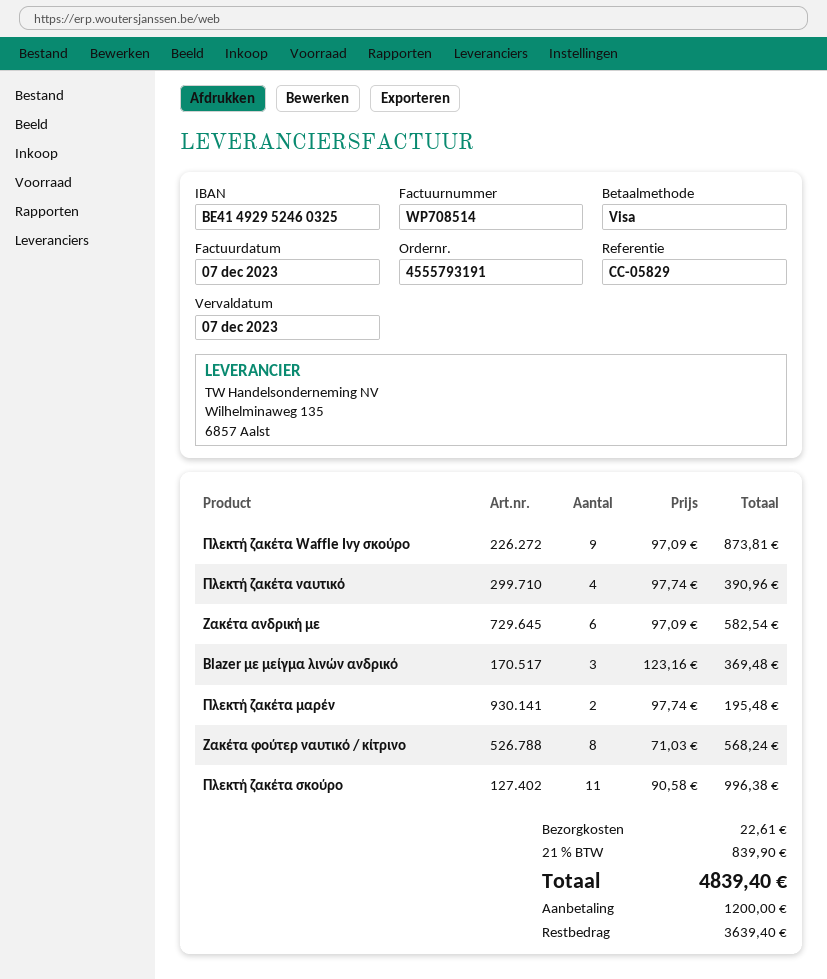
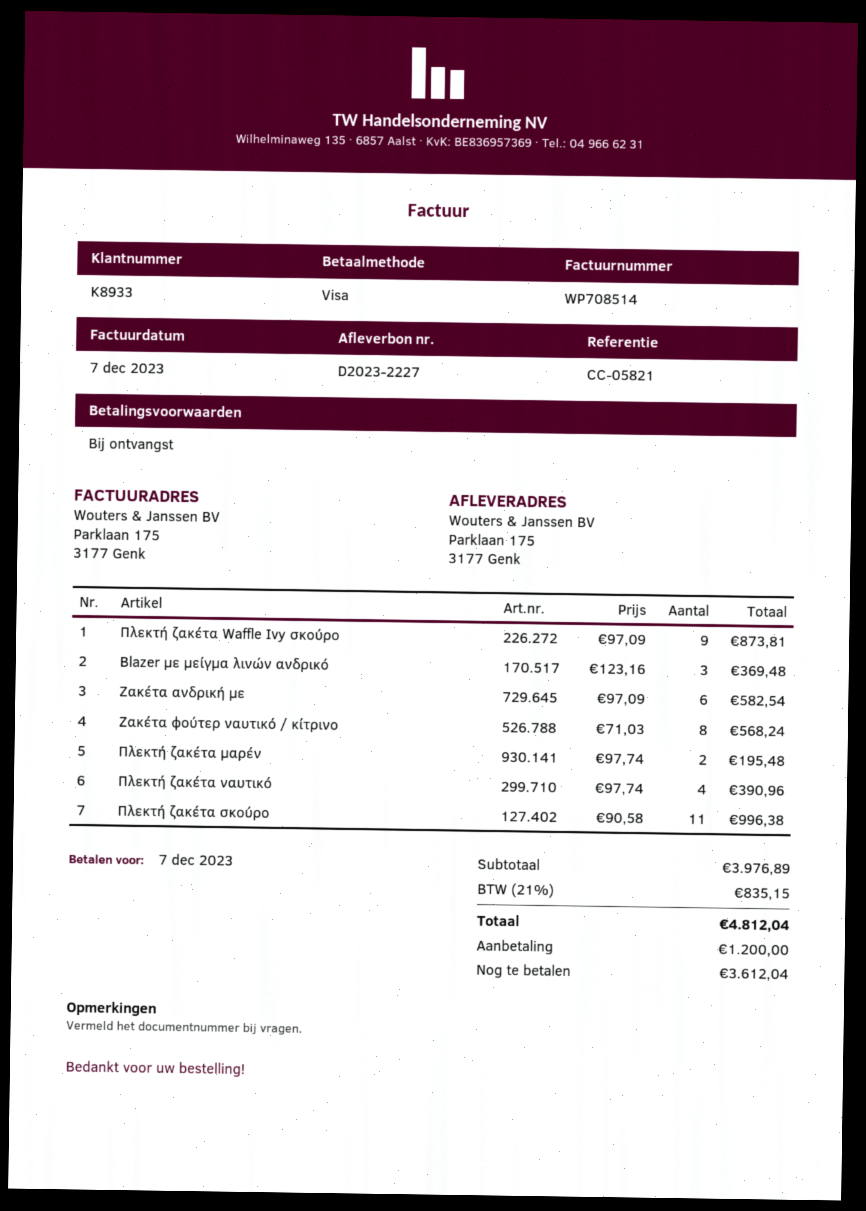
reference: CC-05829 -> CC-05821
shipping: 22.61 -> none
tax: 21% = 839.90 -> 21% = 835.15
total: 4839.40 -> 4812.04
balance: 3639.40 -> 3612.04

